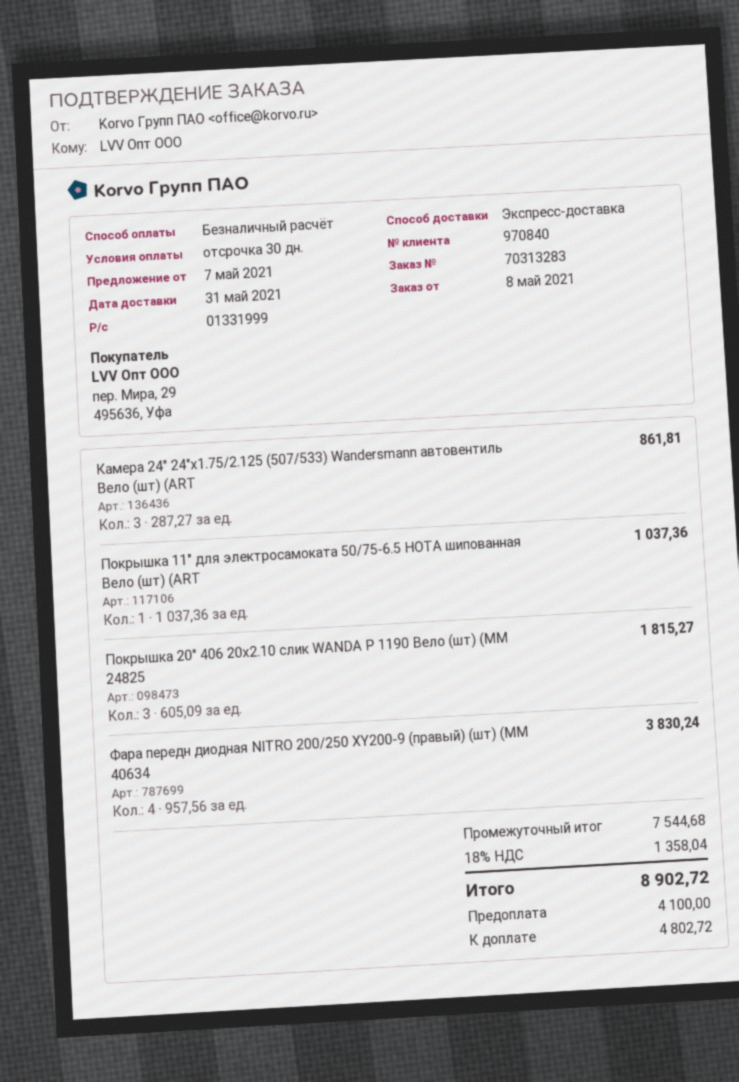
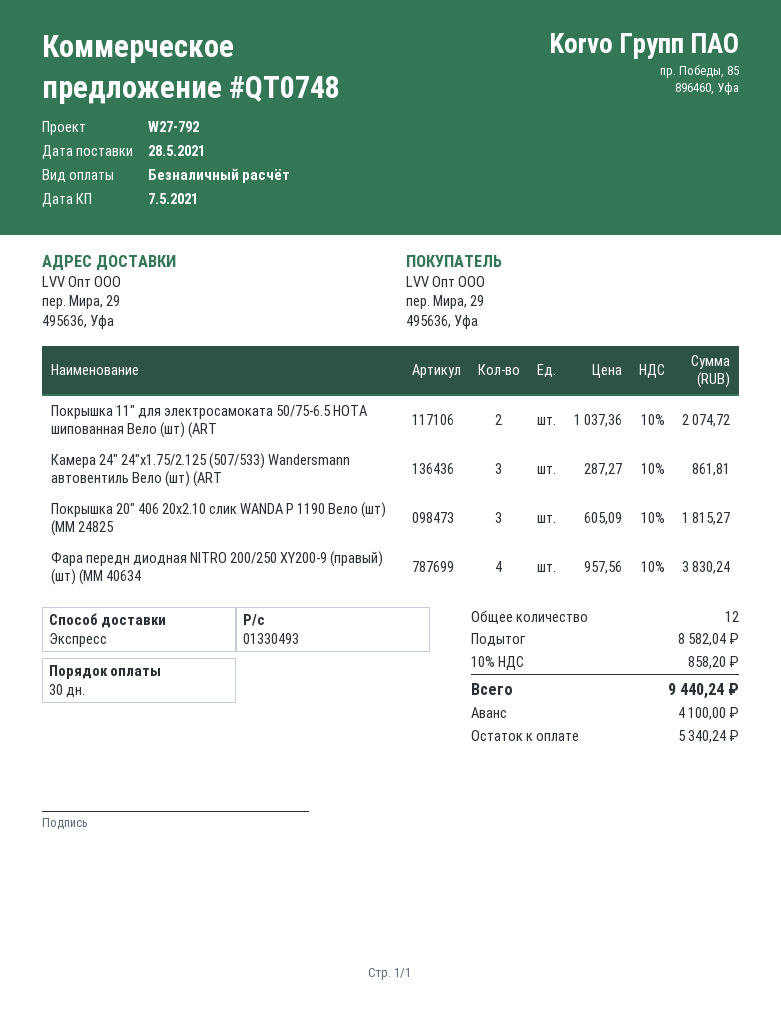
delivery date: 2021-05-31 -> 2021-05-28
bank account: 01331999 -> 01330493
Покрышка 11" для электросамоката 50/75-6.5 HOTA шипованная Вело (шт) (ART: 1 x 1037.36 = 1037.36 -> 2 x 1037.36 = 2074.72
subtotal: 7544.68 -> 8582.04
tax: 18% = 1358.04 -> 10% = 858.20
total: 8902.72 -> 9440.24
balance: 4802.72 -> 5340.24

